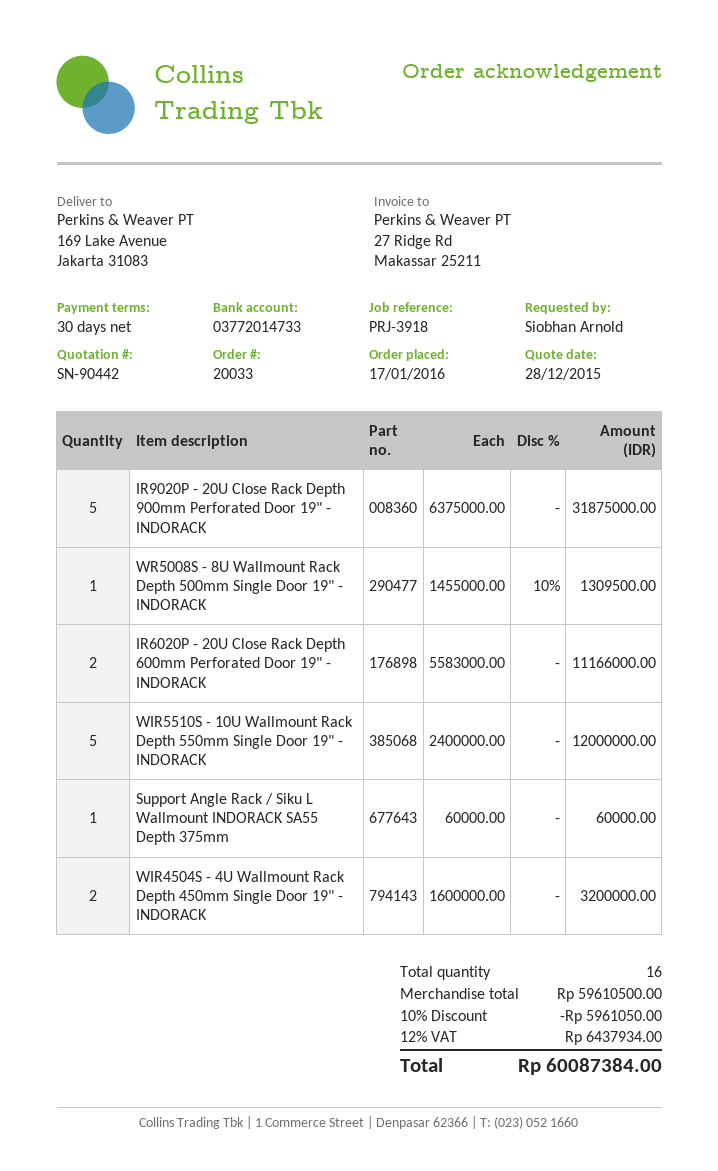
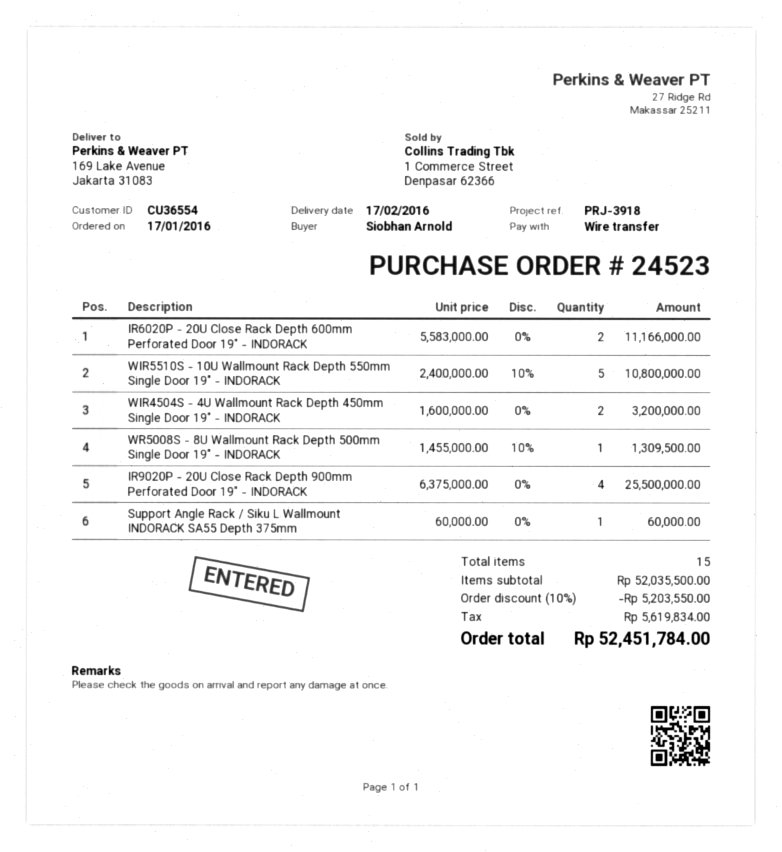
order number: 20033 -> 24523
IR9020P - 20U Close Rack Depth 900mm Perforated Door 19" - INDORACK: 5 x 6375000.00 = 31875000.00 -> 4 x 6375000.00 = 25500000.00
WIR5510S - 10U Wallmount Rack Depth 550mm Single Door 19" - INDORACK: 5 x 2400000.00 = 12000000.00 -> 5 x 2400000.00 - 10% = 10800000.00
total quantity: 16 -> 15
subtotal: 59610500.00 -> 52035500.00
discount: 10% = 5961050.00 -> 10% = 5203550.00
tax: 6437934.00 -> 5619834.00
total: 60087384.00 -> 52451784.00

